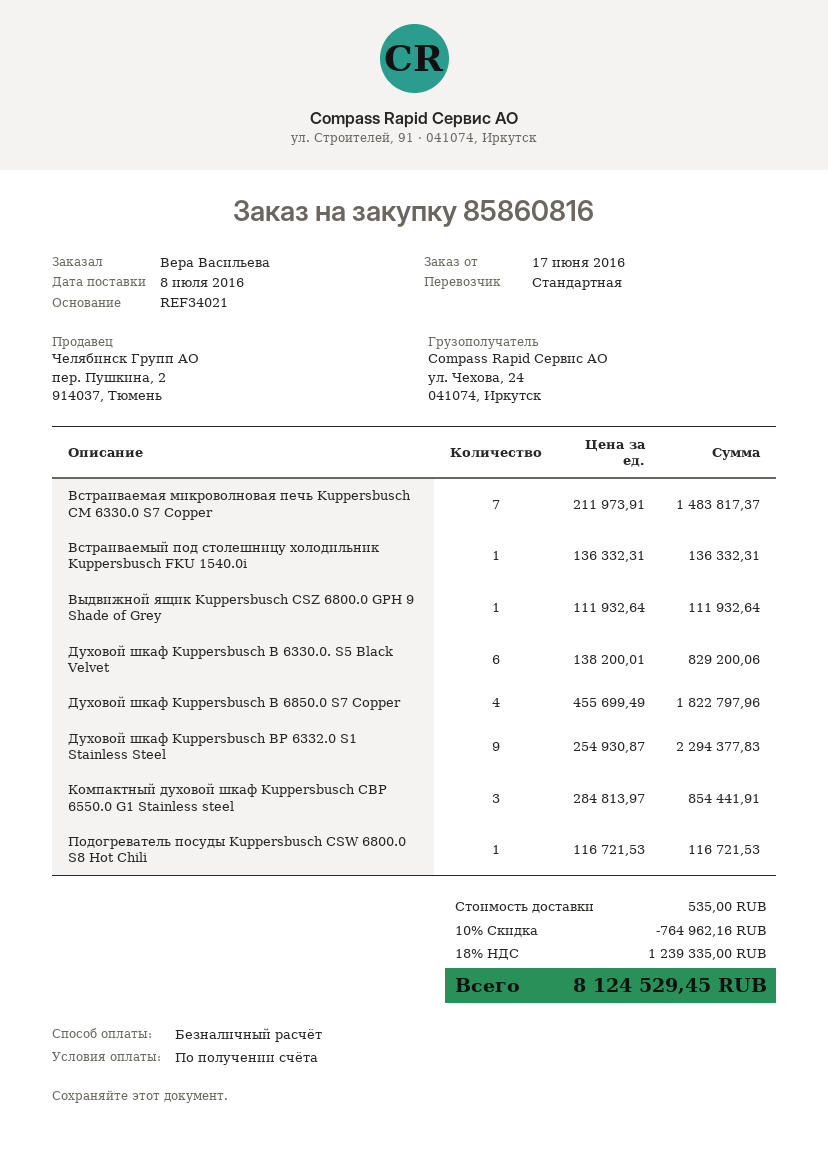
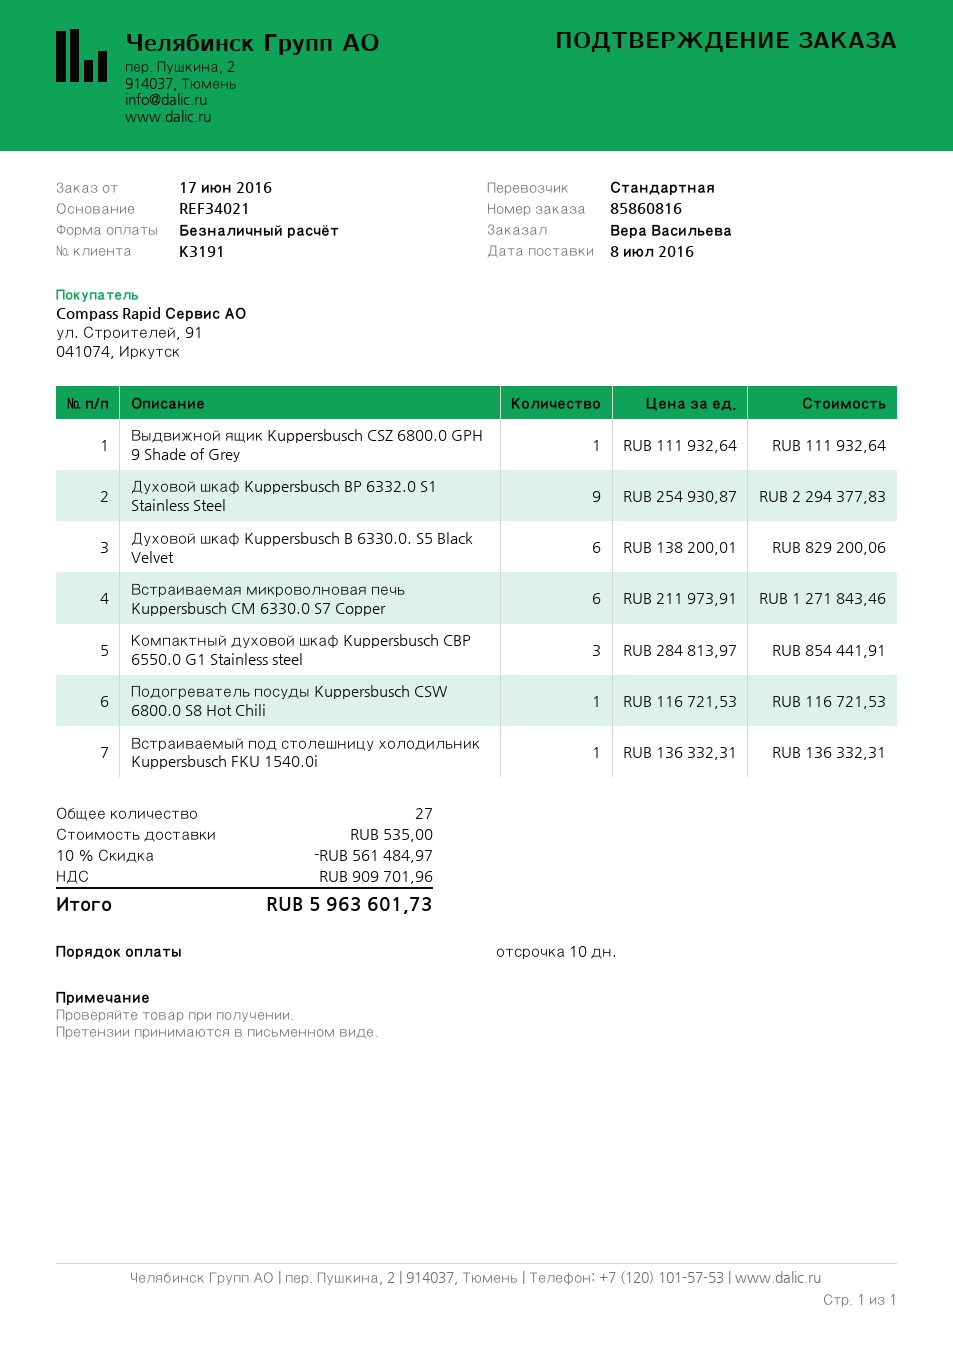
payment terms: on receipt -> 10 days
Встраиваемая микроволновая печь Kuppersbusch CM 6330.0 S7 Copper: 7 x 211973.91 = 1483817.37 -> 6 x 211973.91 = 1271843.46
Духовой шкаф Kuppersbusch B 6850.0 S7 Copper: 4 x 455699.49 = 1822797.96 -> none
discount: 10% = 764962.16 -> 10% = 561484.97
tax: 1239335.00 -> 909701.96
total: 8124529.45 -> 5963601.73

